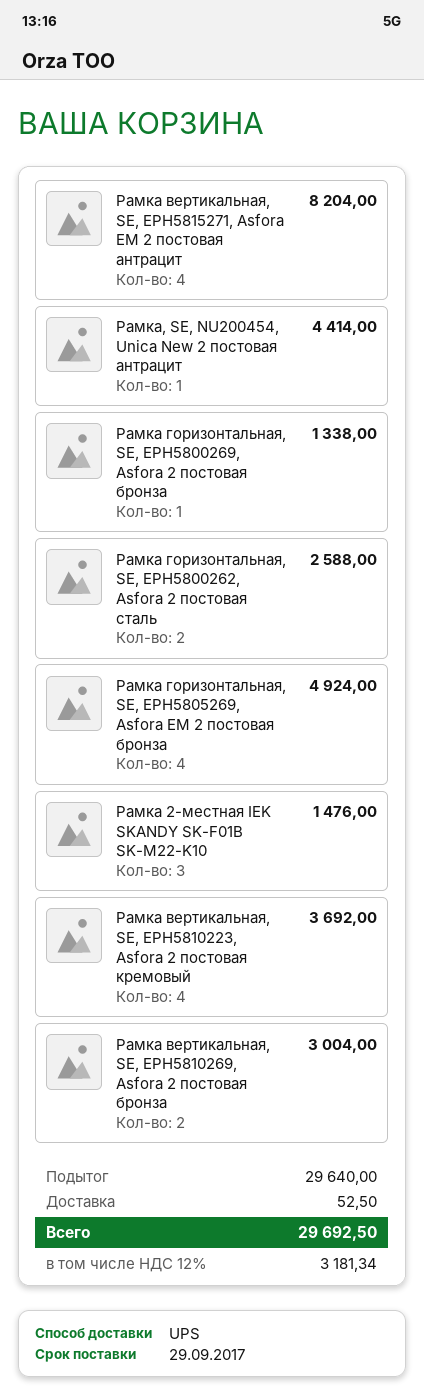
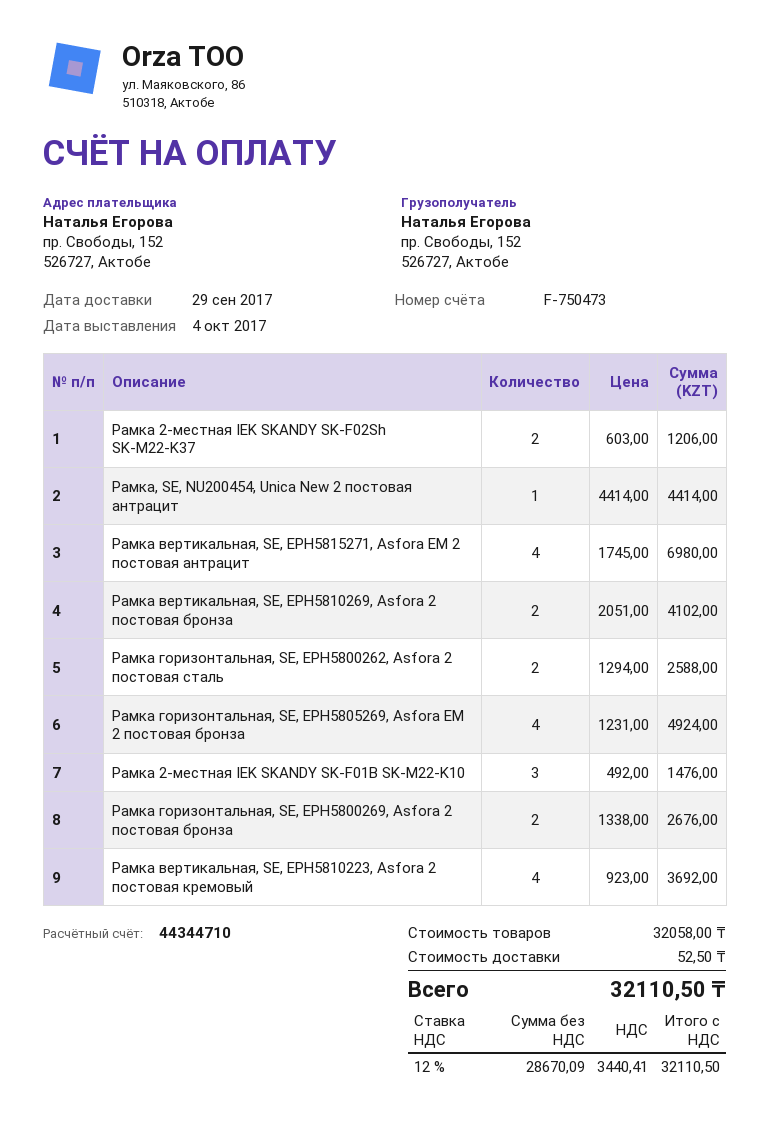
Рамка вертикальная, SE, EPH5815271, Asfora EM 2 постовая антрацит: 4 for 8204.00 -> 4 for 6980.00
Рамка горизонтальная, SE, EPH5800269, Asfora 2 постовая бронза: 1 for 1338.00 -> 2 for 2676.00
Рамка вертикальная, SE, EPH5810269, Asfora 2 постовая бронза: 2 for 3004.00 -> 2 for 4102.00
Рамка 2-местная IEK SKANDY SK-F02Sh SK-M22-K37: none -> 2 for 1206.00
subtotal: 29640.00 -> 32058.00
tax: 12% = 3181.34 -> 12% = 3440.41
total: 29692.50 -> 32110.50

